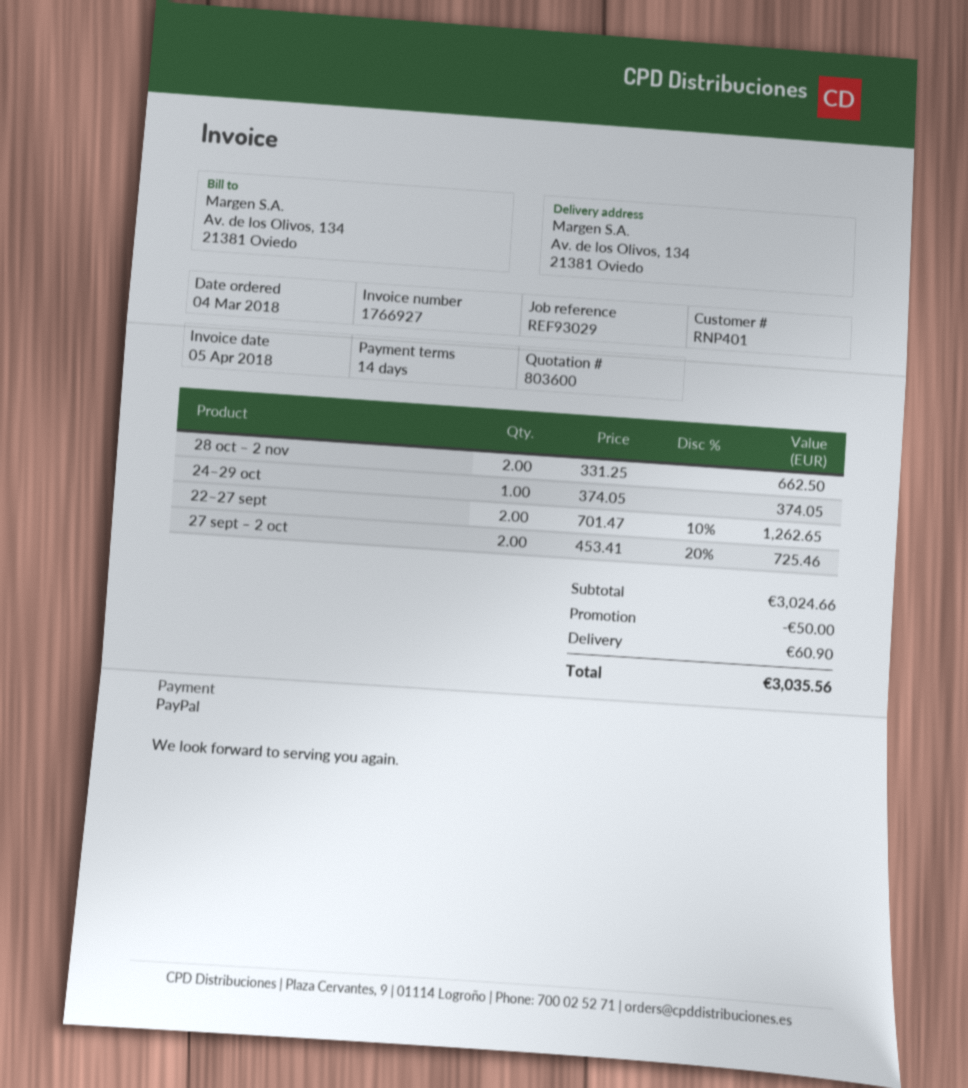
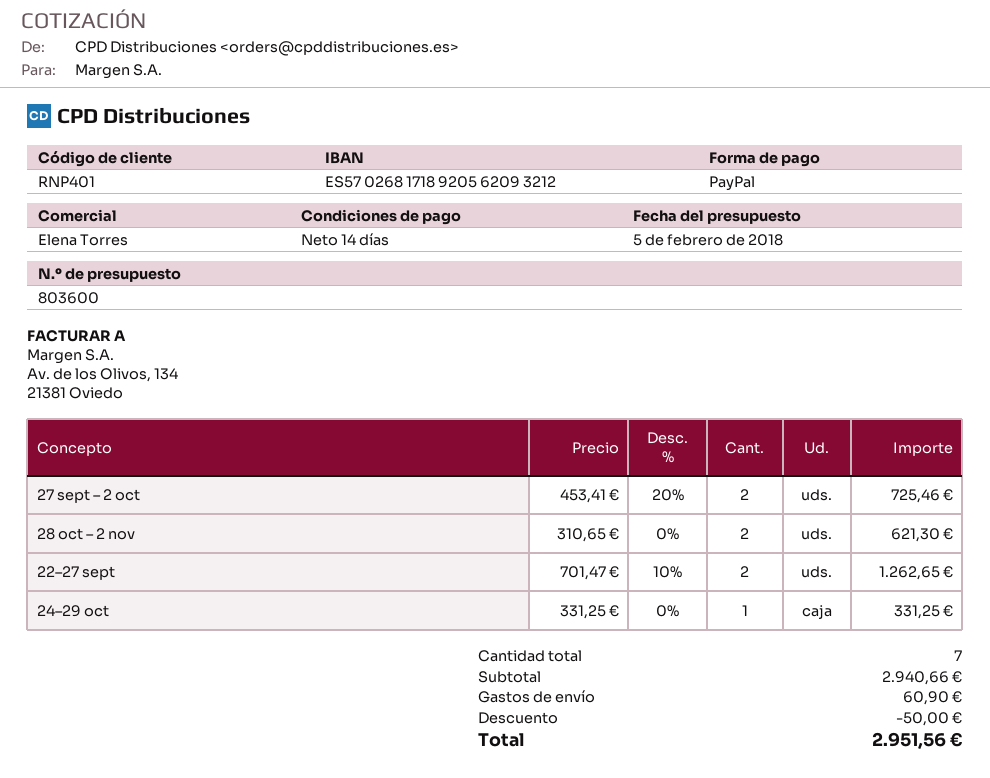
28 oct – 2 nov: 2 x 331.25 = 662.50 -> 2 x 310.65 = 621.30
24–29 oct: 1 x 374.05 = 374.05 -> 1 x 331.25 = 331.25
subtotal: 3024.66 -> 2940.66
total: 3035.56 -> 2951.56

